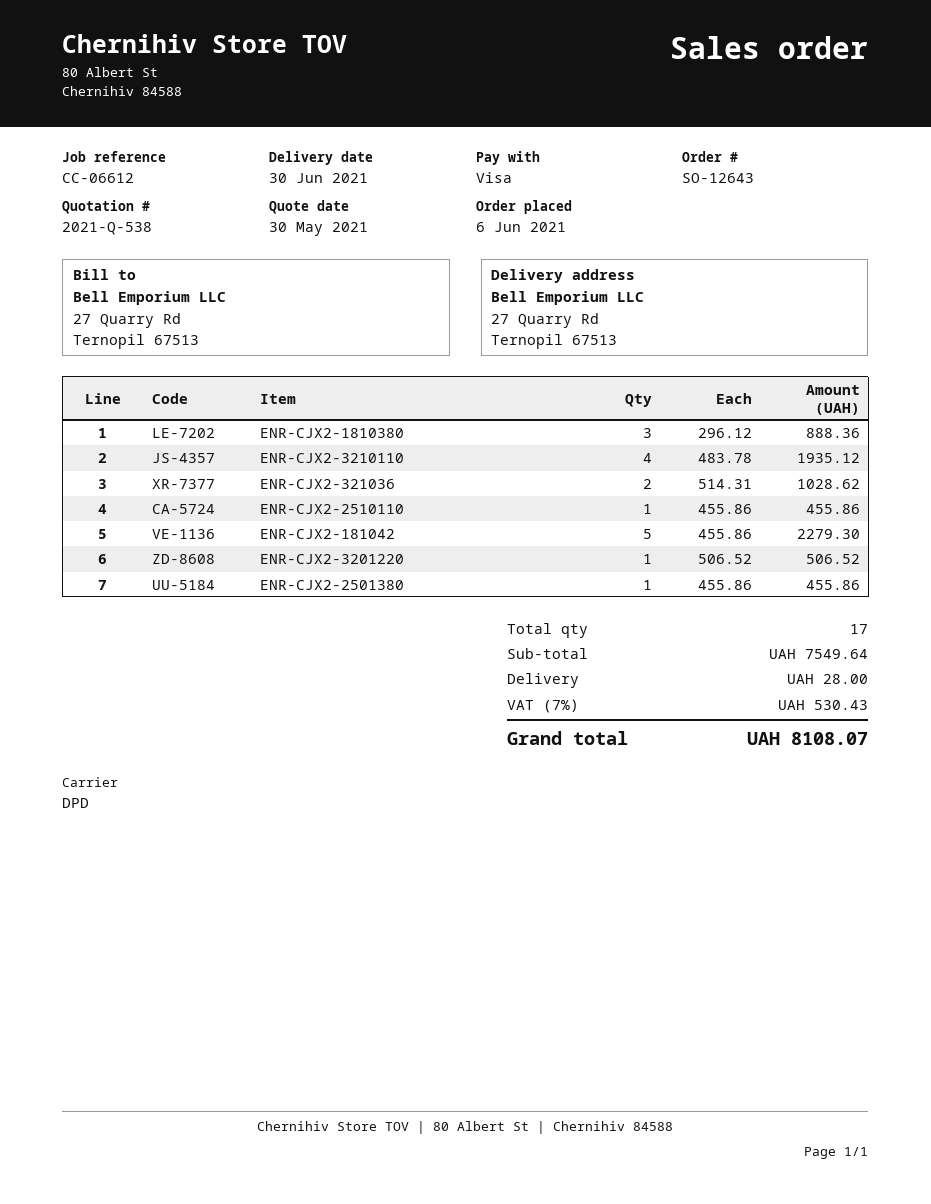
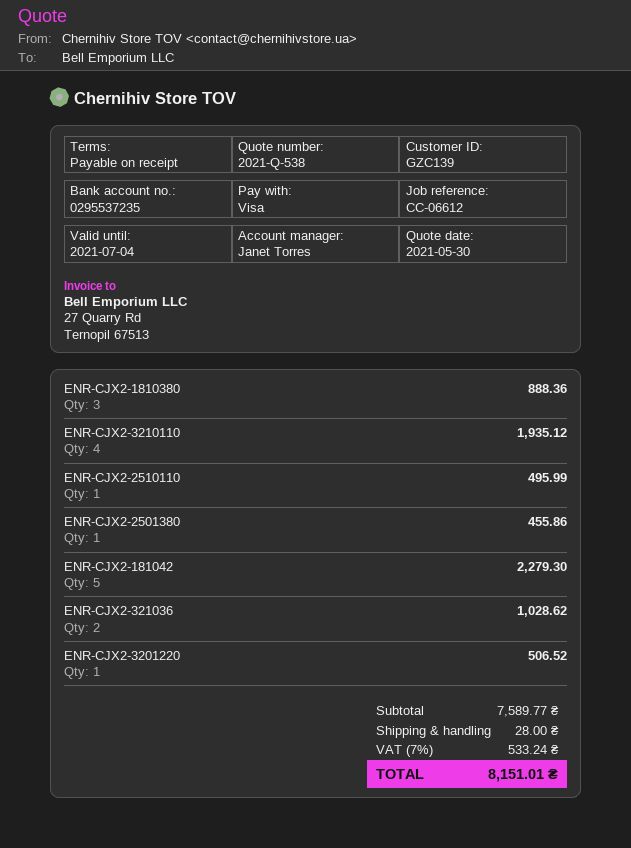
ENR-CJX2-2510110: 1 for 455.86 -> 1 for 495.99
subtotal: 7549.64 -> 7589.77
tax: 7% = 530.43 -> 7% = 533.24
total: 8108.07 -> 8151.01

